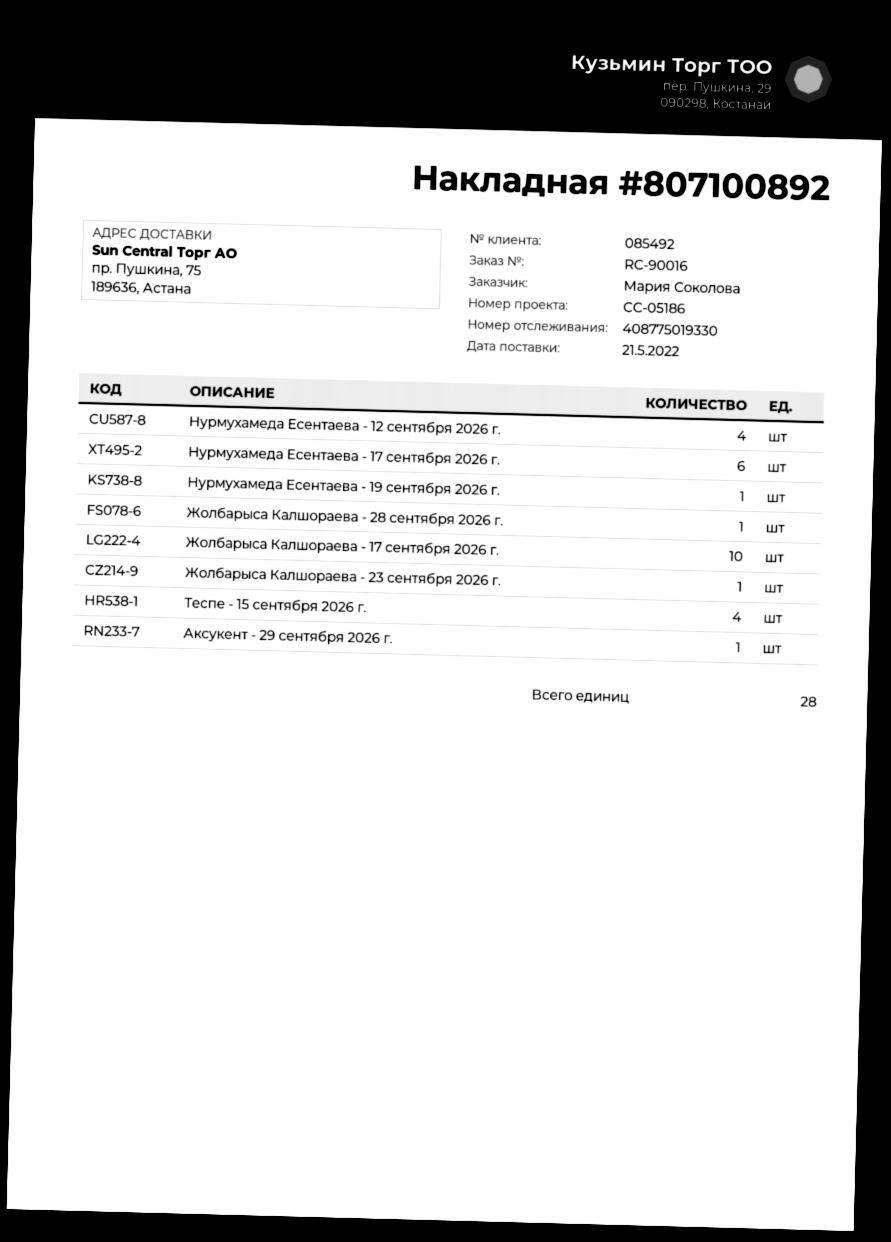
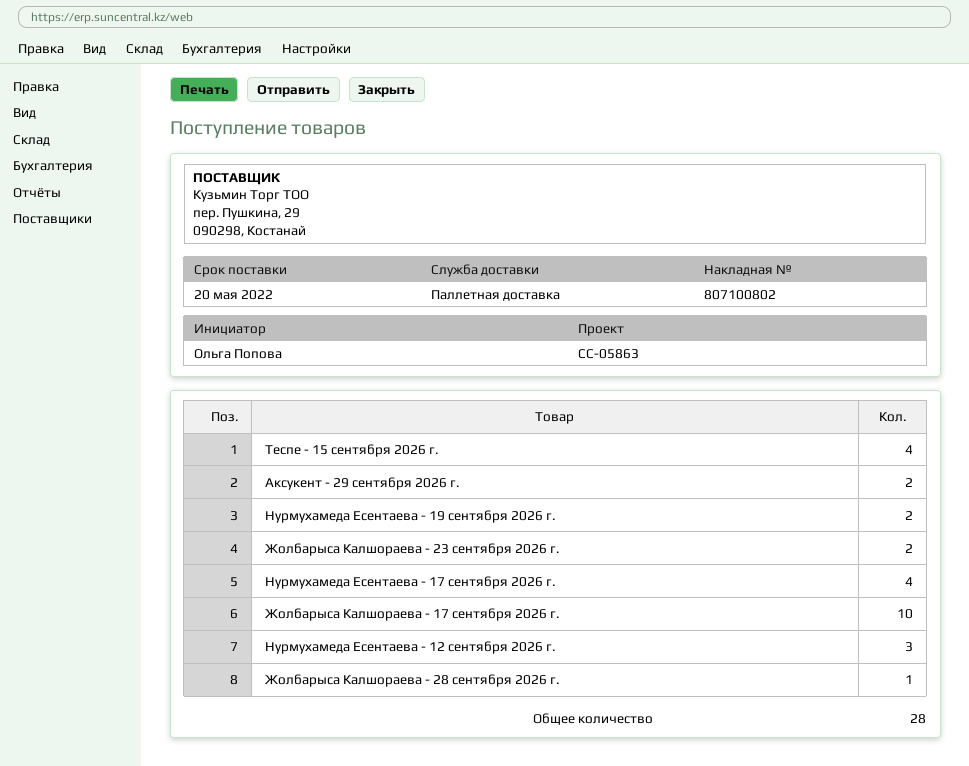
delivery note number: 807100892 -> 807100802
delivery date: 2022-05-21 -> 2022-05-20
reference: CC-05186 -> CC-05863
ordered by: Мария Соколова -> Ольга Попова
Нурмухамеда Есентаева - 12 сентября 2026 г.: 4 -> 3
Нурмухамеда Есентаева - 17 сентября 2026 г.: 6 -> 4
Нурмухамеда Есентаева - 19 сентября 2026 г.: 1 -> 2
Жолбарыса Калшораева - 23 сентября 2026 г.: 1 -> 2
Аксукент - 29 сентября 2026 г.: 1 -> 2

